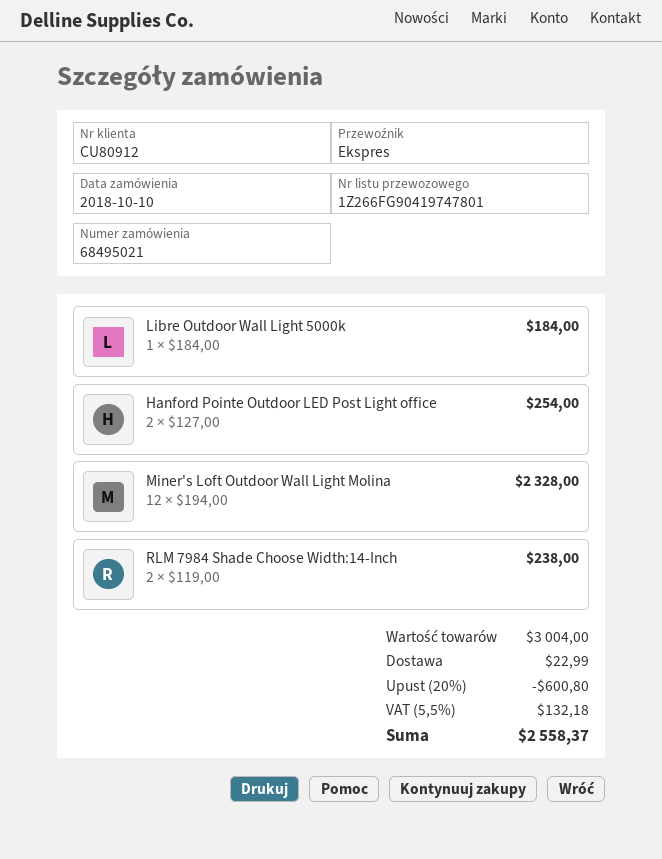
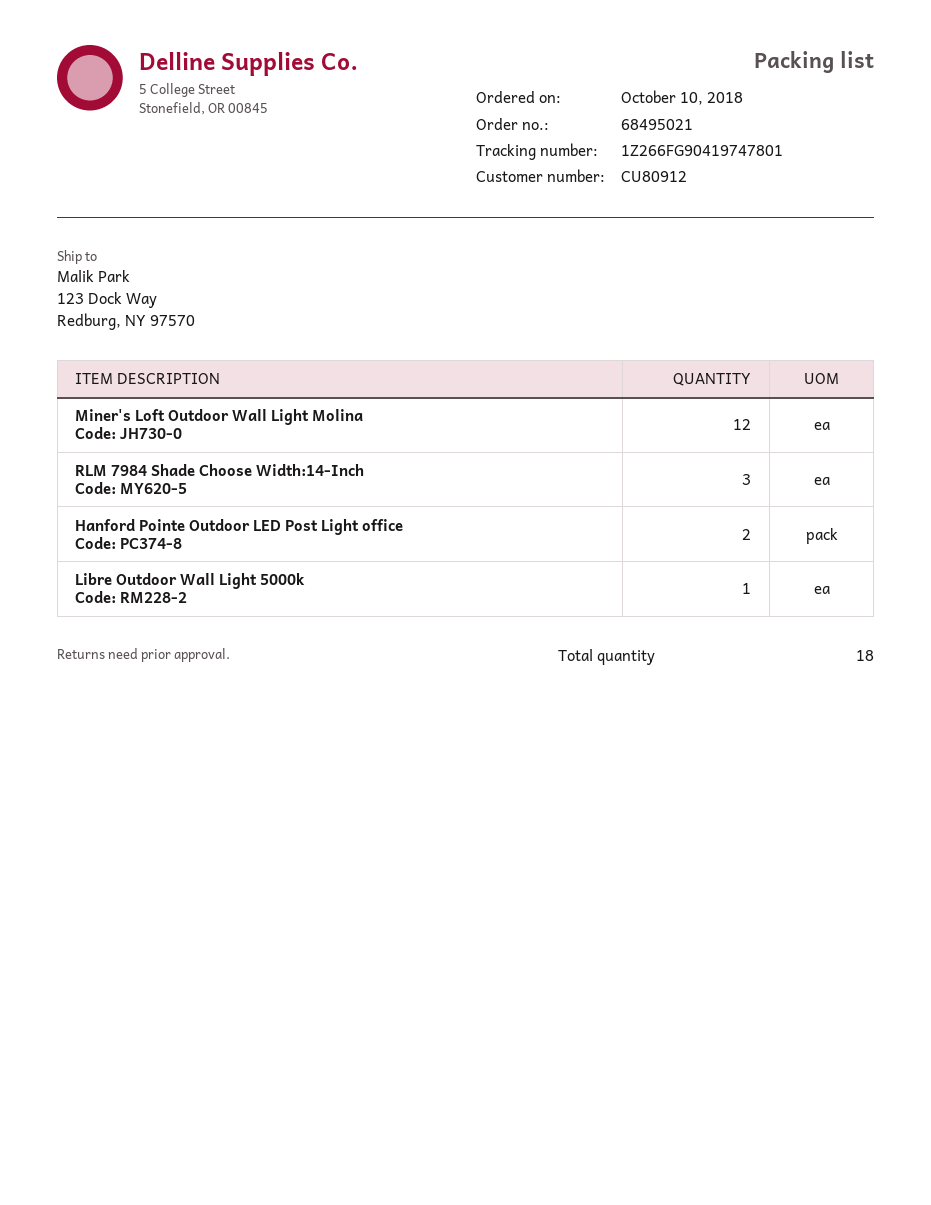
RLM 7984 Shade Choose Width:14-Inch: 2 -> 3

